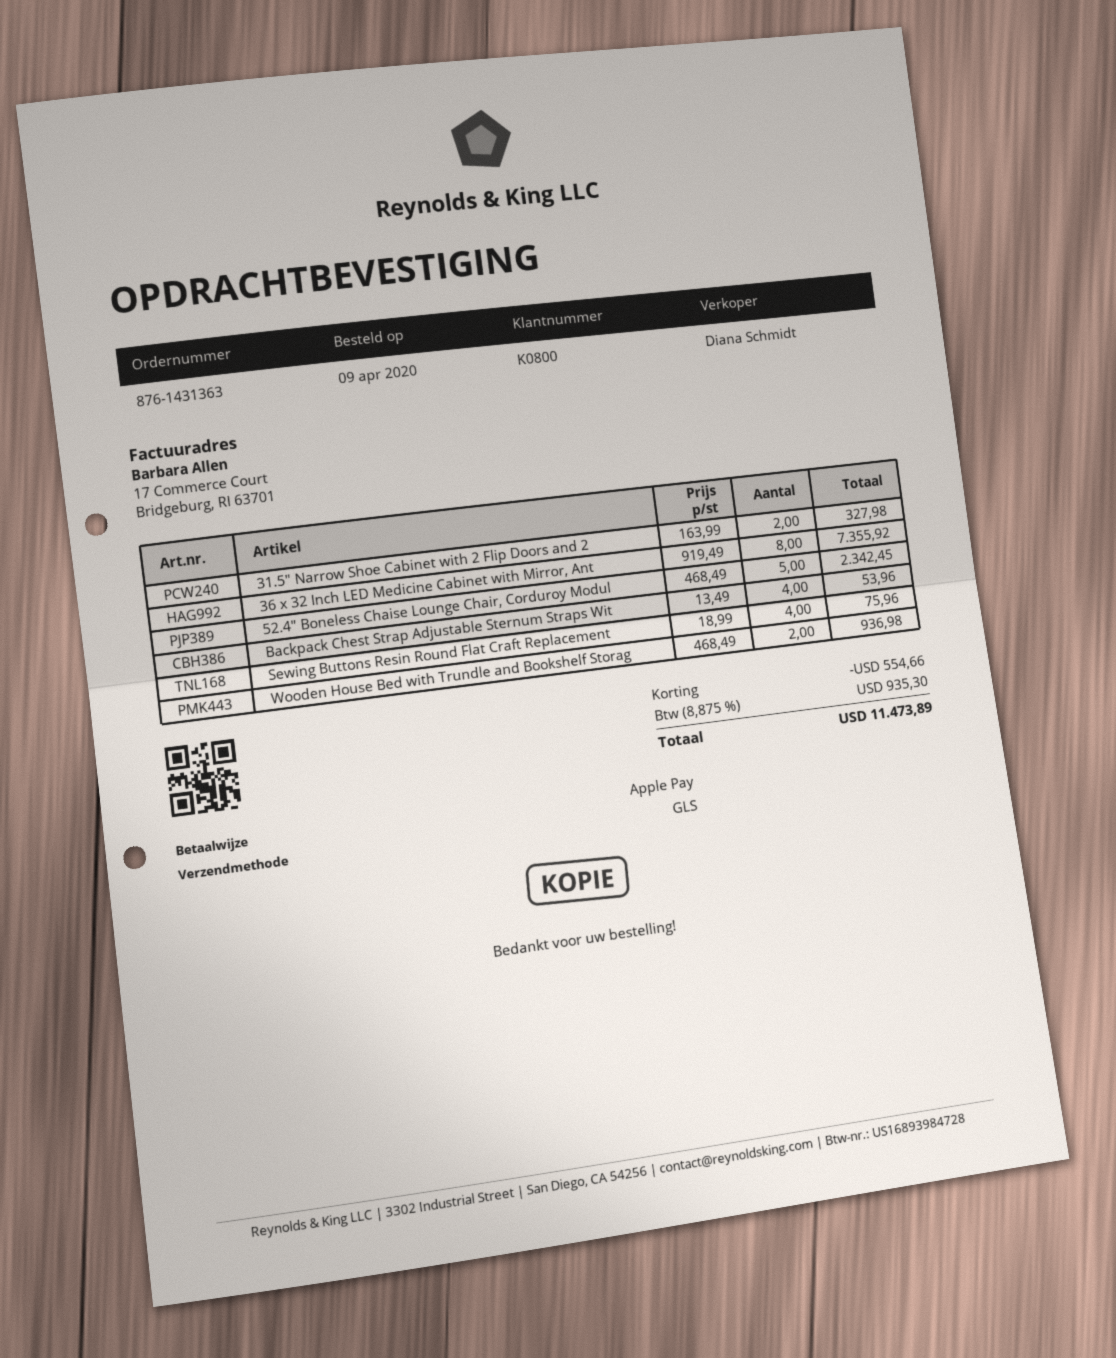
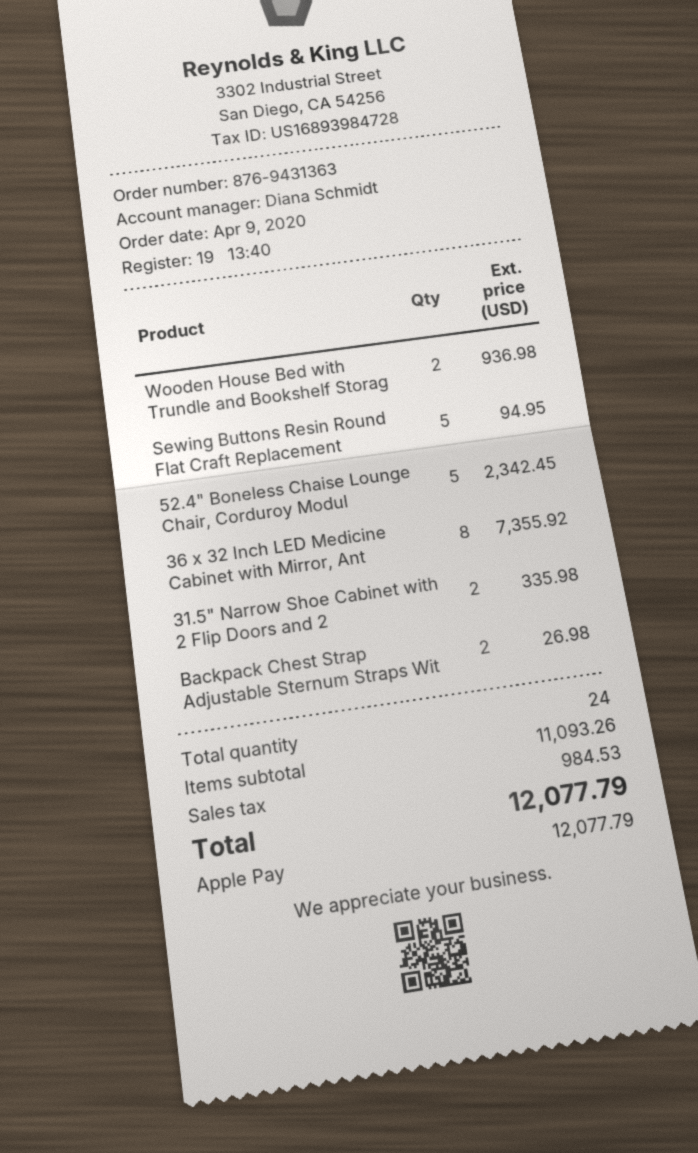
order number: 876-1431363 -> 876-9431363
31.5" Narrow Shoe Cabinet with 2 Flip Doors and 2: 2 for 327.98 -> 2 for 335.98
Backpack Chest Strap Adjustable Sternum Straps Wit: 4 for 53.96 -> 2 for 26.98
Sewing Buttons Resin Round Flat Craft Replacement: 4 for 75.96 -> 5 for 94.95
discount: 554.66 -> none
tax: 935.30 -> 984.53
total: 11473.89 -> 12077.79

